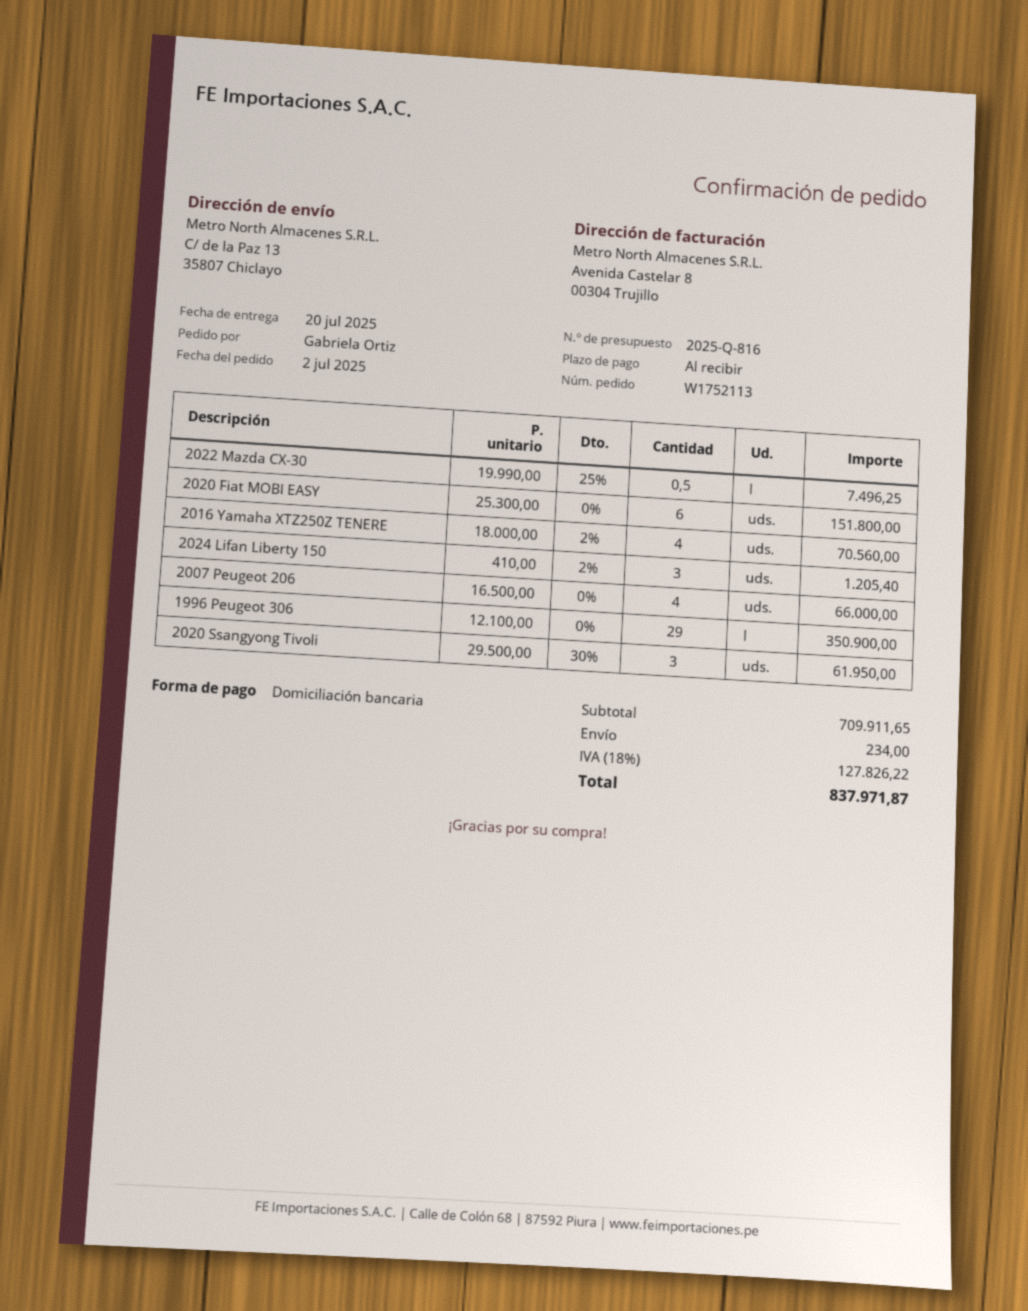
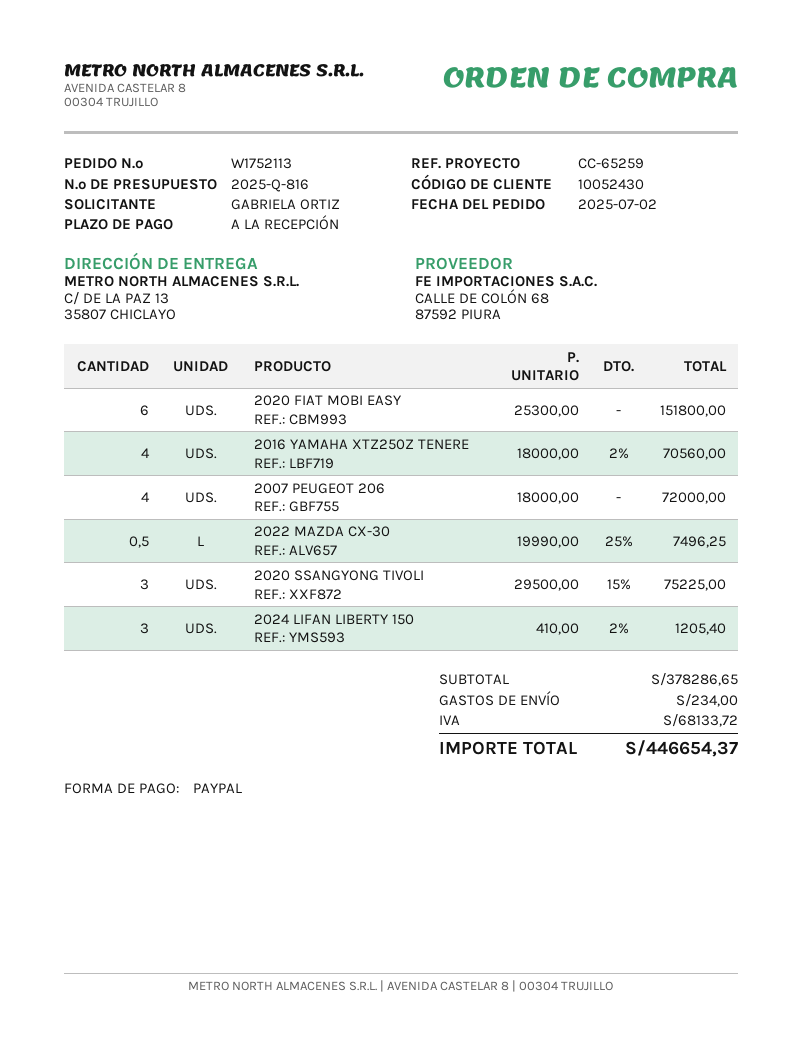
payment method: direct debit -> PayPal
2007 Peugeot 206: 4 x 16500.00 = 66000.00 -> 4 x 18000.00 = 72000.00
1996 Peugeot 306: 29 x 12100.00 = 350900.00 -> none
2020 Ssangyong Tivoli: 3 x 29500.00 - 30% = 61950.00 -> 3 x 29500.00 - 15% = 75225.00
subtotal: 709911.65 -> 378286.65
tax: 127826.22 -> 68133.72
total: 837971.87 -> 446654.37

